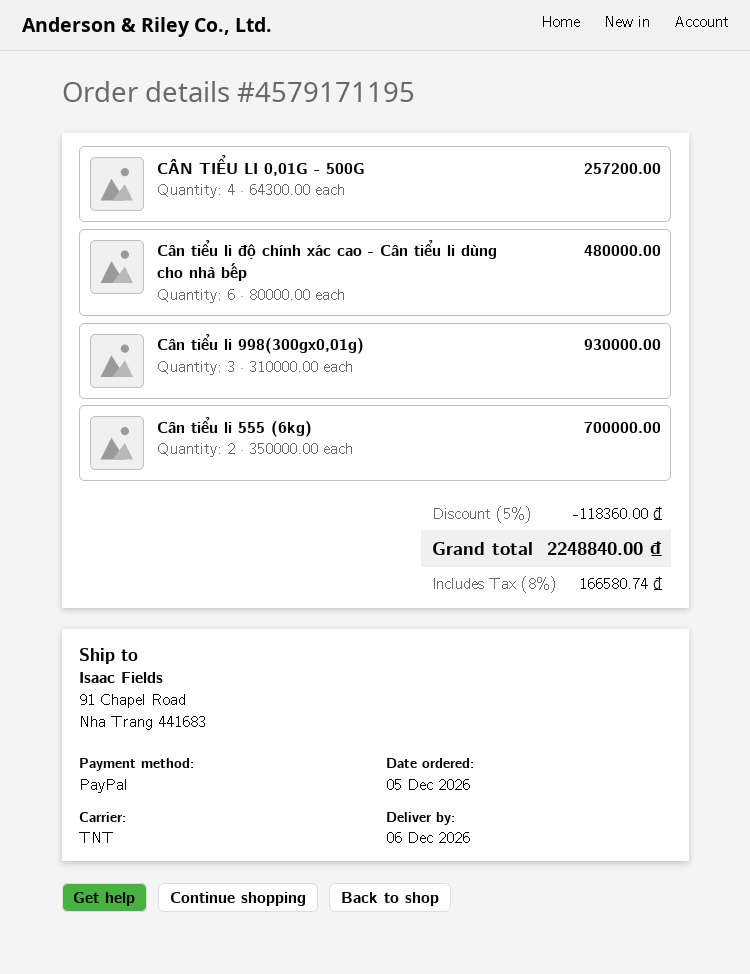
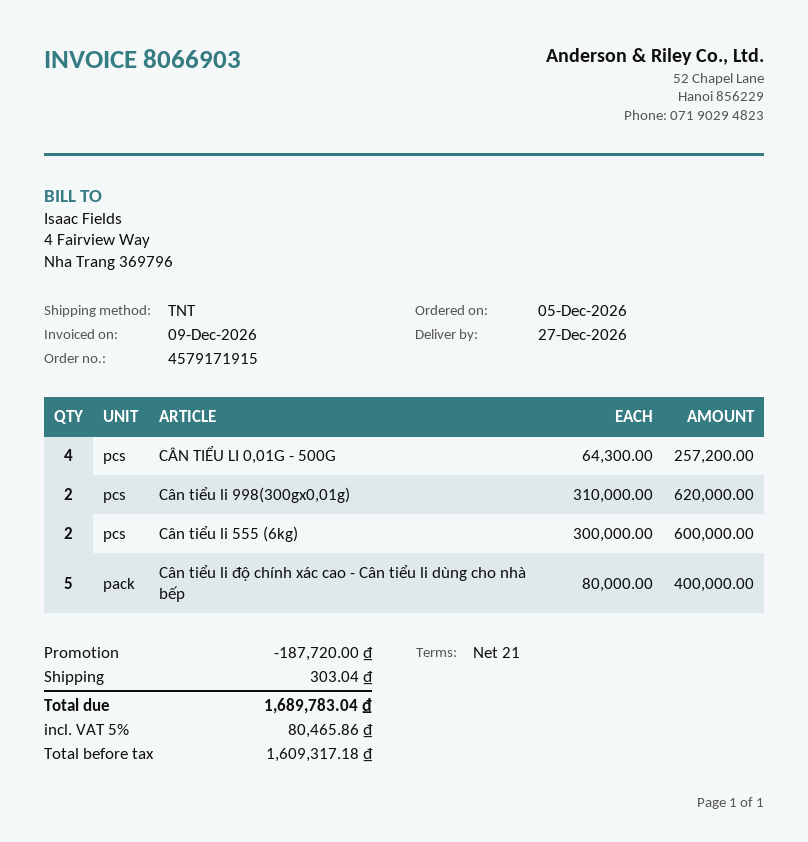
order number: 4579171195 -> 4579171915
delivery date: 2026-12-06 -> 2026-12-27
Cân tiểu li độ chính xác cao - Cân tiểu li dùng cho nhà bếp: 6 x 80000.00 = 480000.00 -> 5 x 80000.00 = 400000.00
Cân tiểu li 998(300gx0,01g): 3 x 310000.00 = 930000.00 -> 2 x 310000.00 = 620000.00
Cân tiểu li 555 (6kg): 2 x 350000.00 = 700000.00 -> 2 x 300000.00 = 600000.00
discount: 118360.00 -> 187720.00
shipping: none -> 303.04
tax: 8% = 166580.74 -> 5% = 80465.86
total: 2248840.00 -> 1689783.04

